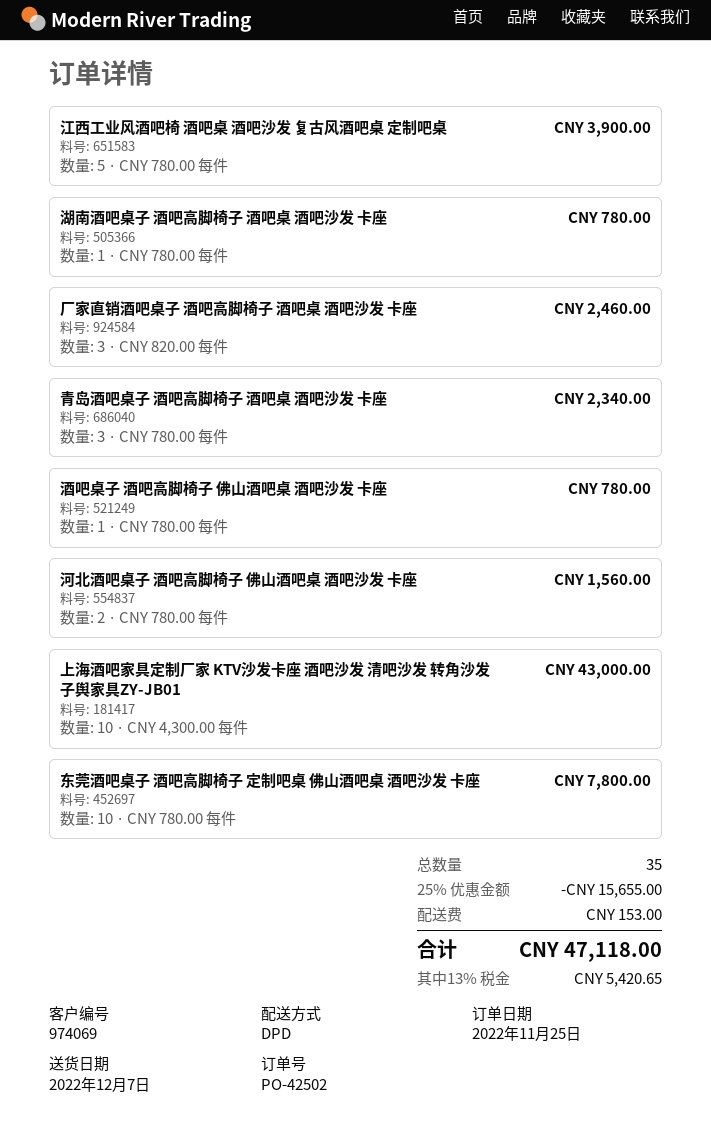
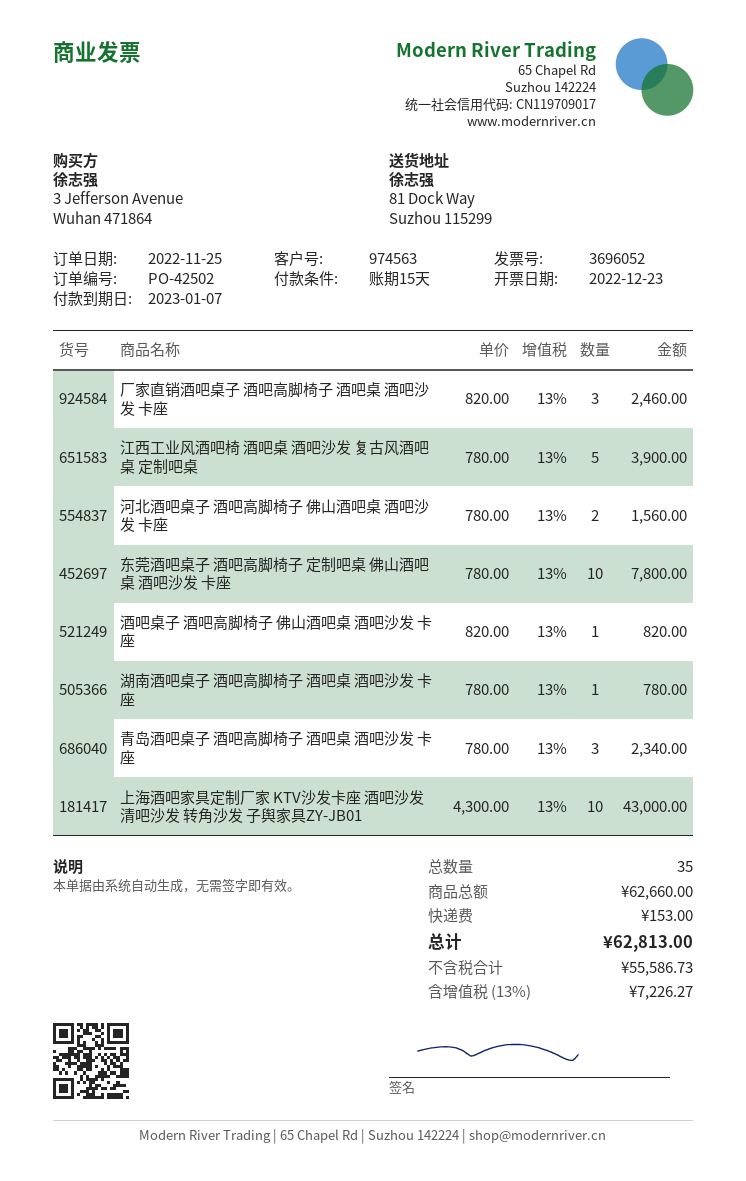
customer number: 974069 -> 974563
酒吧桌子 酒吧高脚椅子 佛山酒吧桌 酒吧沙发 卡座: 1 x 780.00 = 780.00 -> 1 x 820.00 = 820.00
discount: 25% = 15655.00 -> none
tax: 13% = 5420.65 -> 13% = 7226.27
total: 47118.00 -> 62813.00

